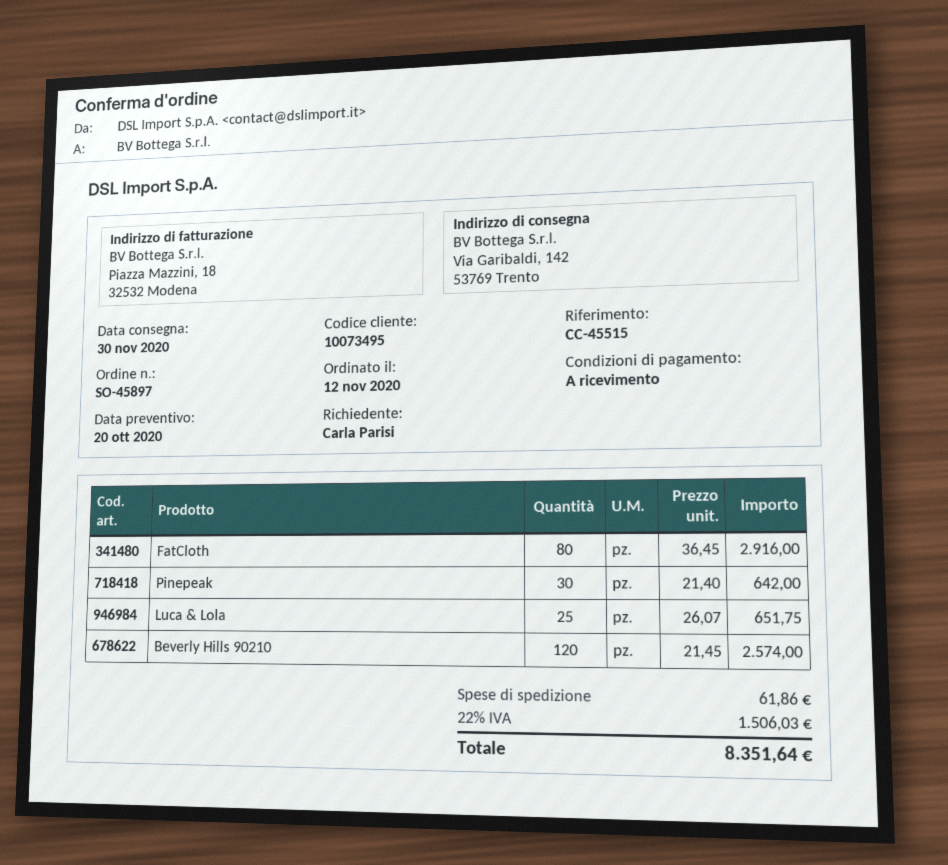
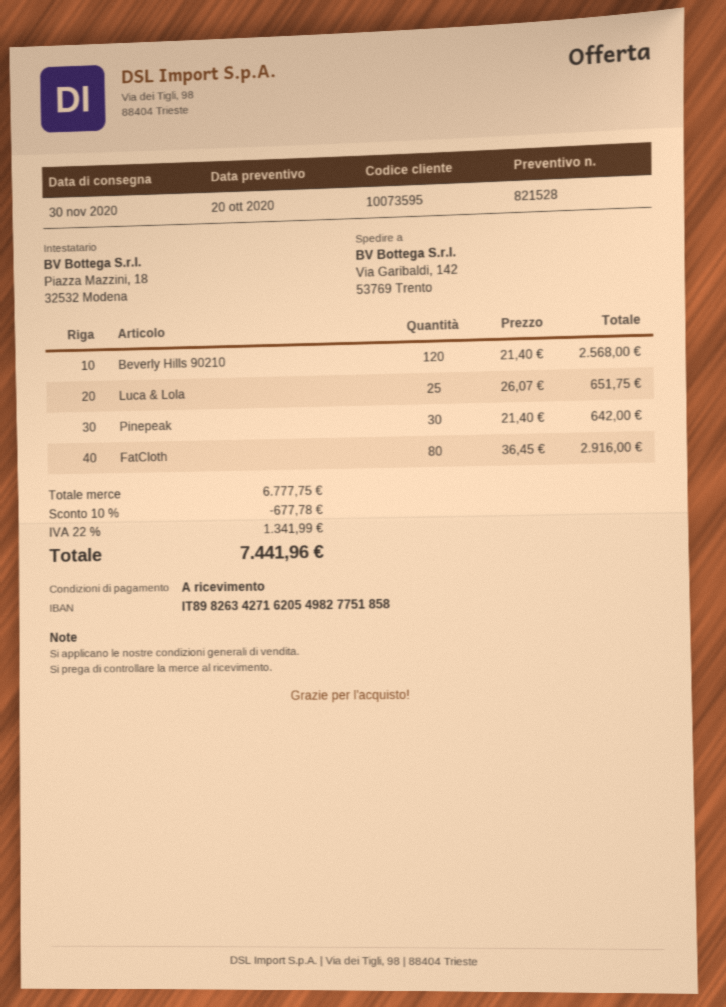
customer number: 10073495 -> 10073595
Beverly Hills 90210: 120 x 21.45 = 2574.00 -> 120 x 21.40 = 2568.00
discount: none -> 10% = 677.78
shipping: 61.86 -> none
tax: 22% = 1506.03 -> 22% = 1341.99
total: 8351.64 -> 7441.96

